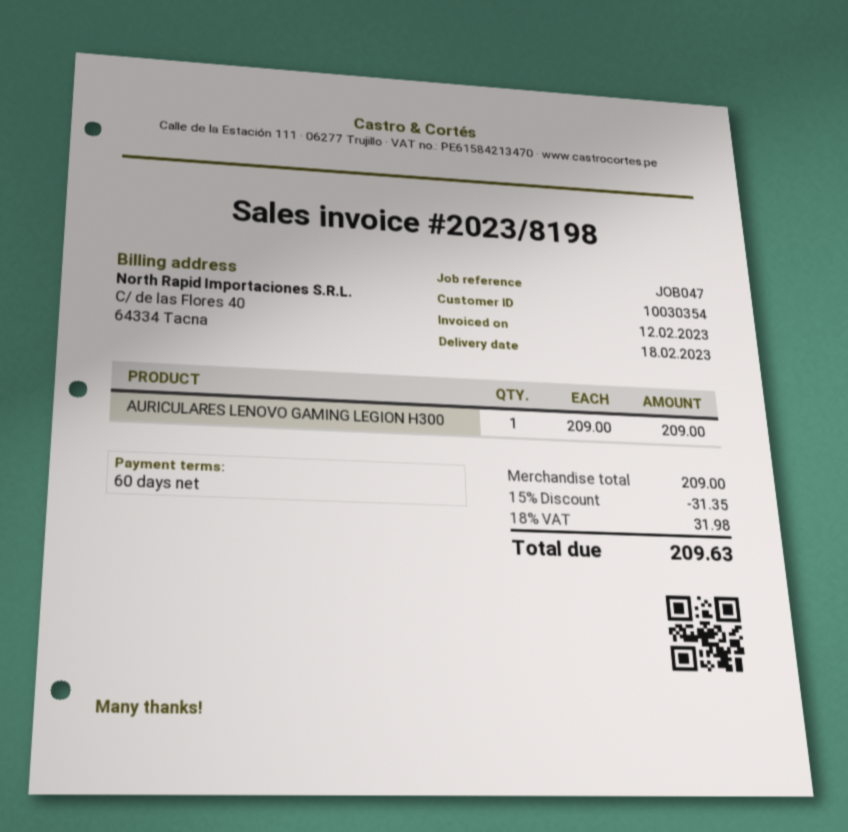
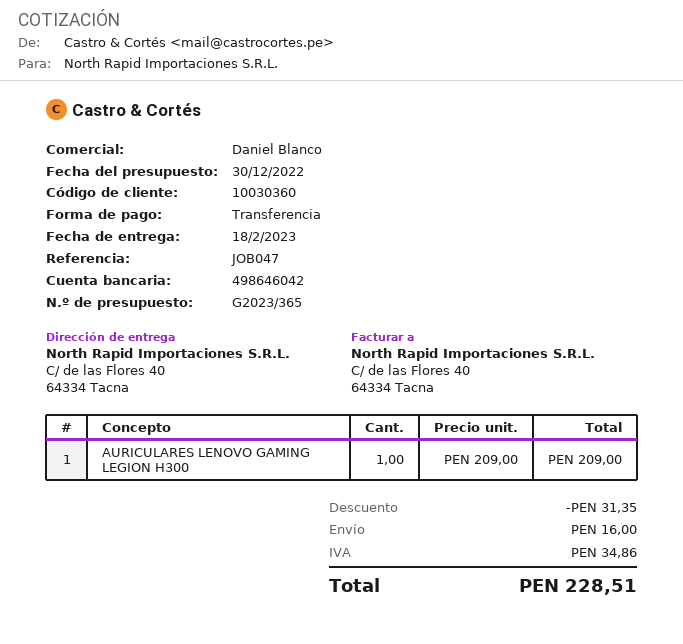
customer number: 10030354 -> 10030360
shipping: none -> 16.00
tax: 31.98 -> 34.86
total: 209.63 -> 228.51

